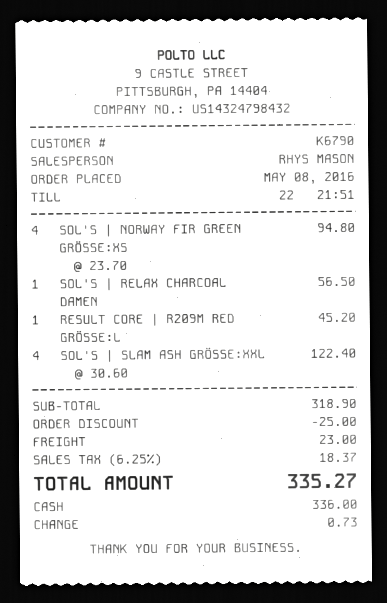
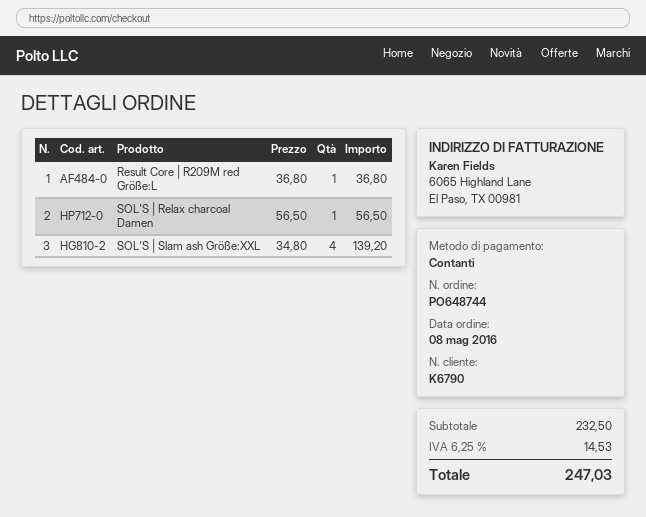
SOL'S | NORWAY FIR GREEN GRÖSSE:XS: 4 x 23.70 = 94.80 -> none
RESULT CORE | R209M RED GRÖSSE:L: 1 x 45.20 = 45.20 -> 1 x 36.80 = 36.80
SOL'S | SLAM ASH GRÖSSE:XXL: 4 x 30.60 = 122.40 -> 4 x 34.80 = 139.20
subtotal: 318.90 -> 232.50
discount: 25.00 -> none
shipping: 23.00 -> none
tax: 6.25% = 18.37 -> 6.25% = 14.53
total: 335.27 -> 247.03

